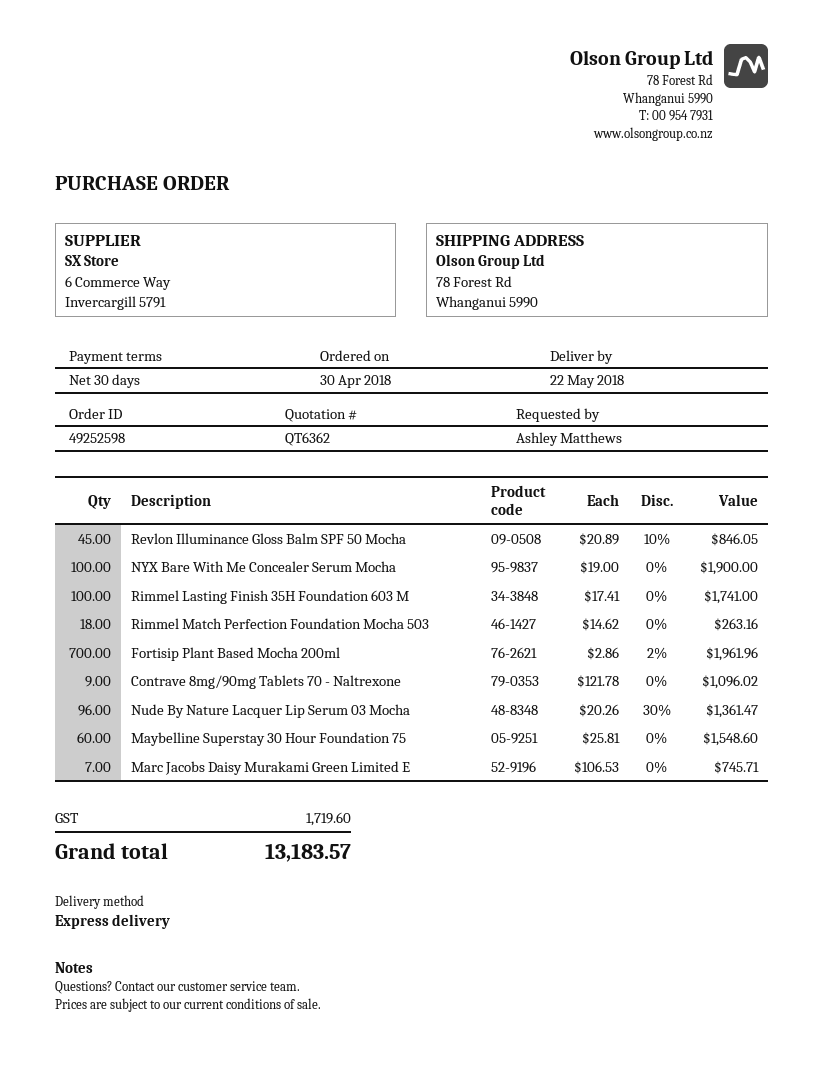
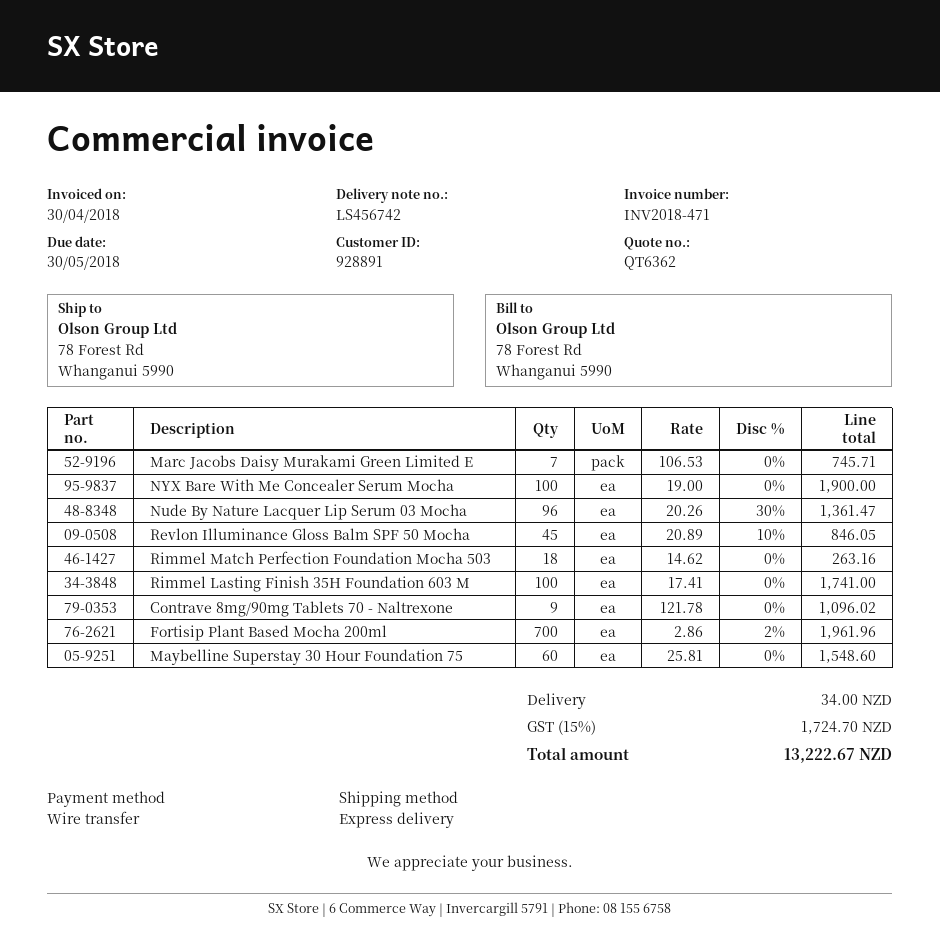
shipping: none -> 34.00
tax: 1719.60 -> 1724.70
total: 13183.57 -> 13222.67

